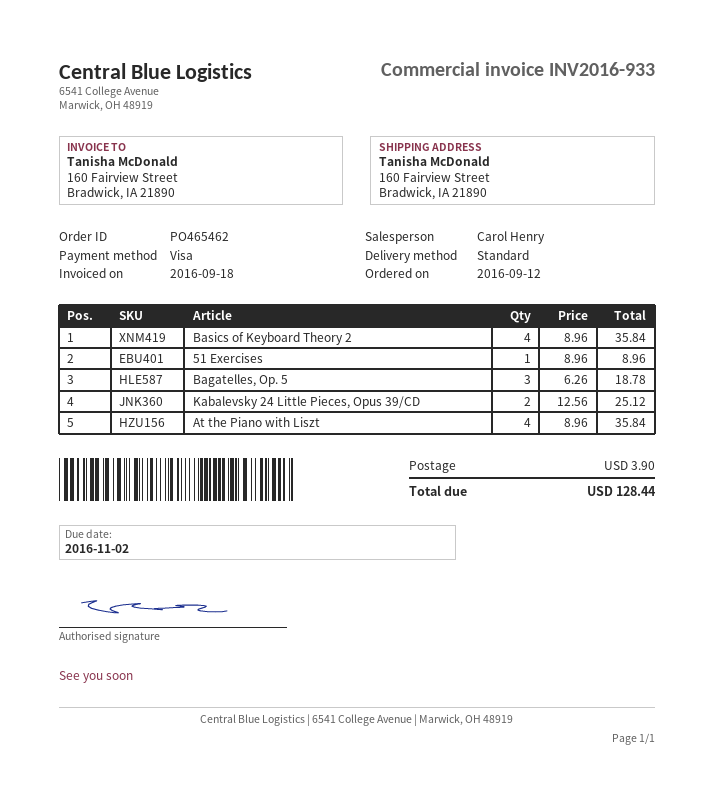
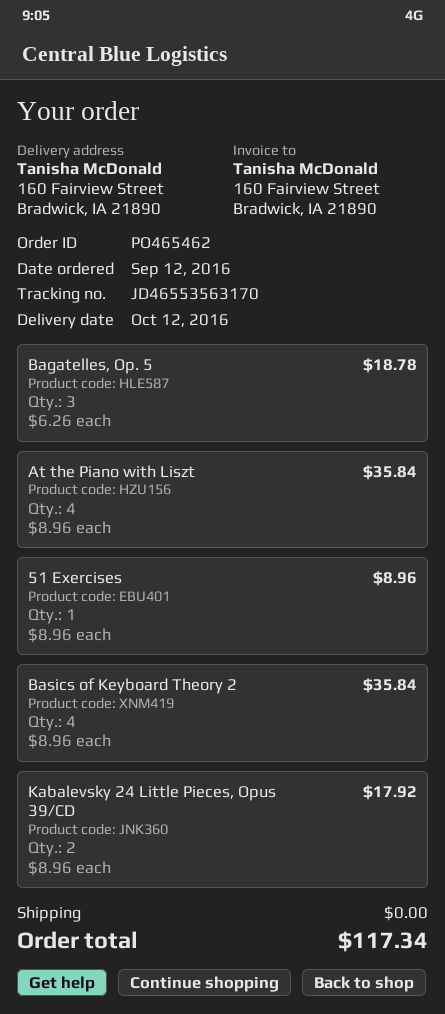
Kabalevsky 24 Little Pieces, Opus 39/CD: 2 x 12.56 = 25.12 -> 2 x 8.96 = 17.92
shipping: 3.90 -> 0.00
total: 128.44 -> 117.34

